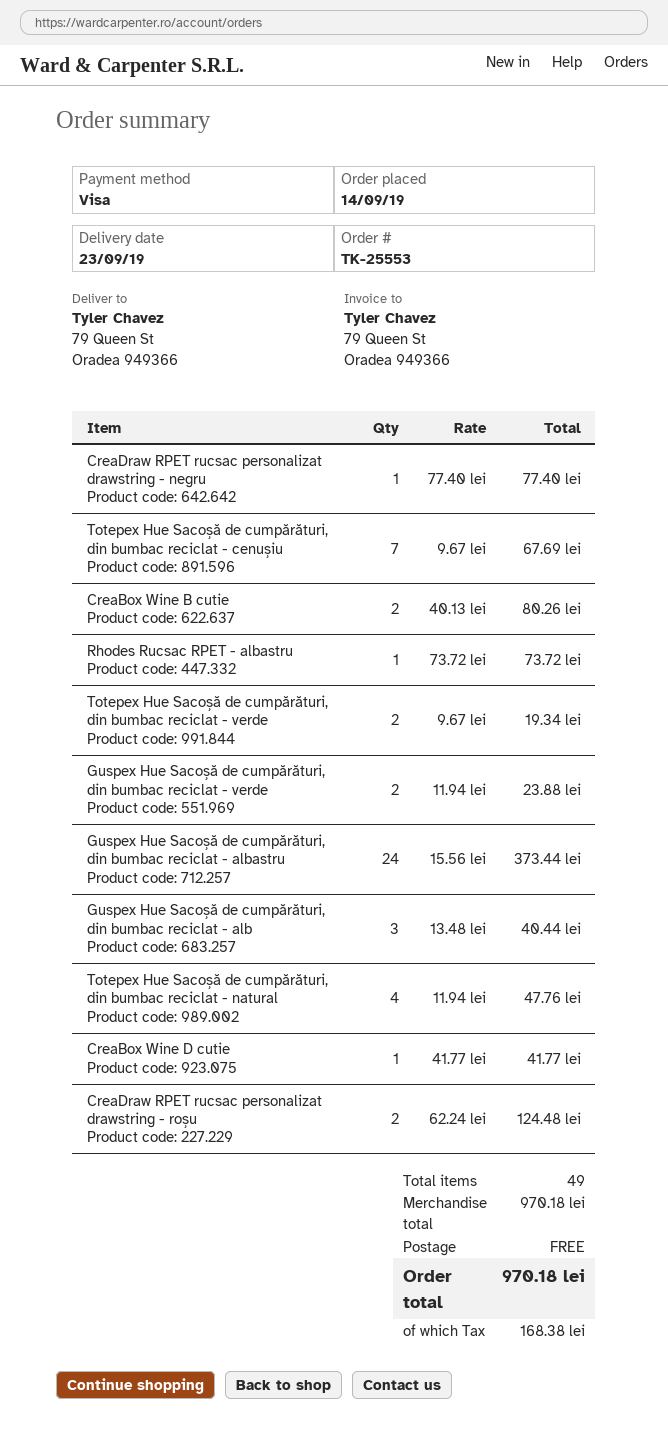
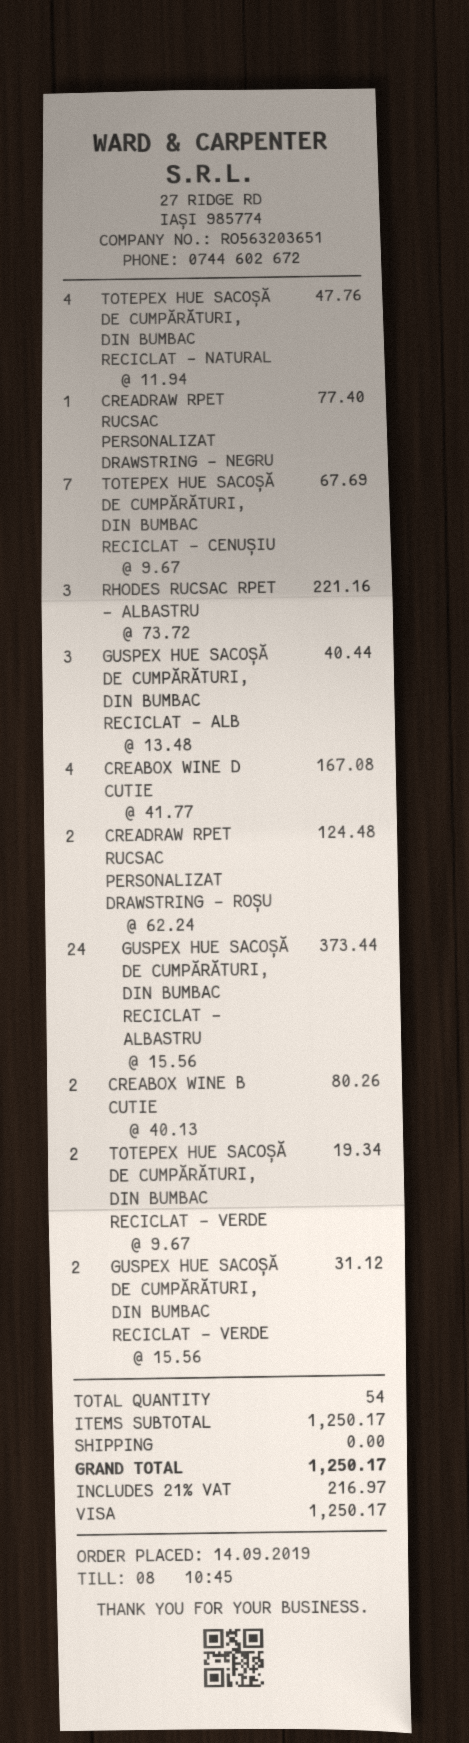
Rhodes Rucsac RPET - albastru: 1 x 73.72 = 73.72 -> 3 x 73.72 = 221.16
Guspex Hue Sacoșă de cumpărături, din bumbac reciclat - verde: 2 x 11.94 = 23.88 -> 2 x 15.56 = 31.12
CreaBox Wine D cutie: 1 x 41.77 = 41.77 -> 4 x 41.77 = 167.08
total quantity: 49 -> 54
subtotal: 970.18 -> 1250.17
tax: 168.38 -> 216.97
total: 970.18 -> 1250.17

